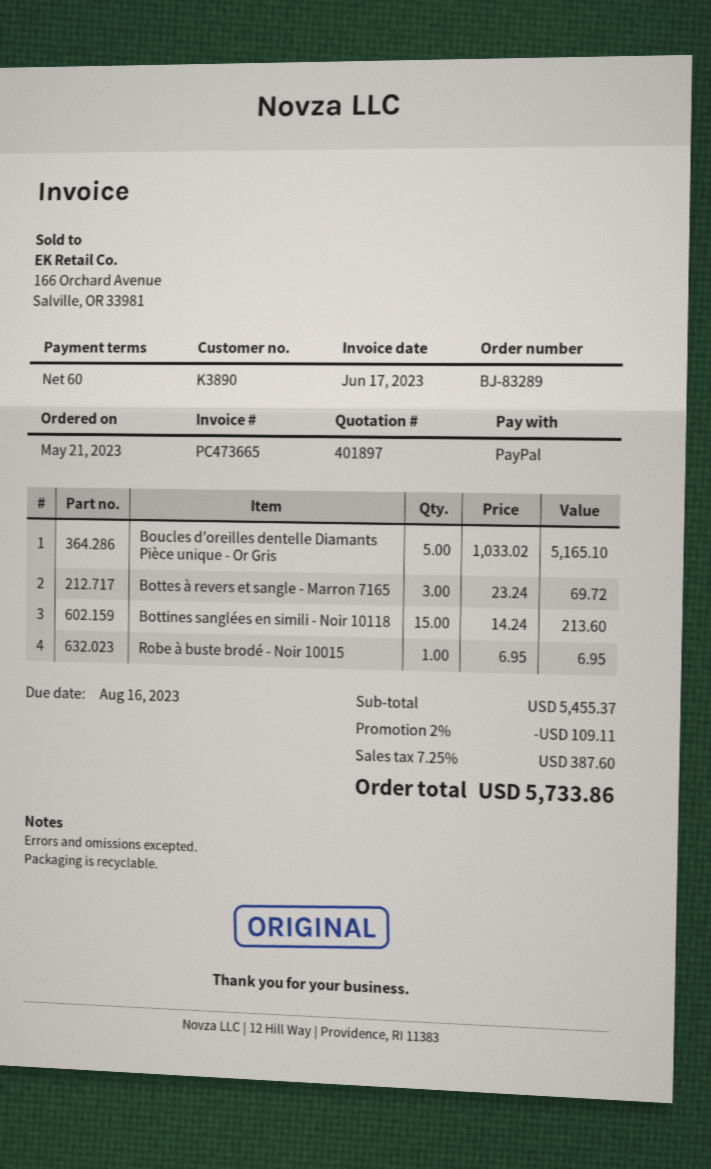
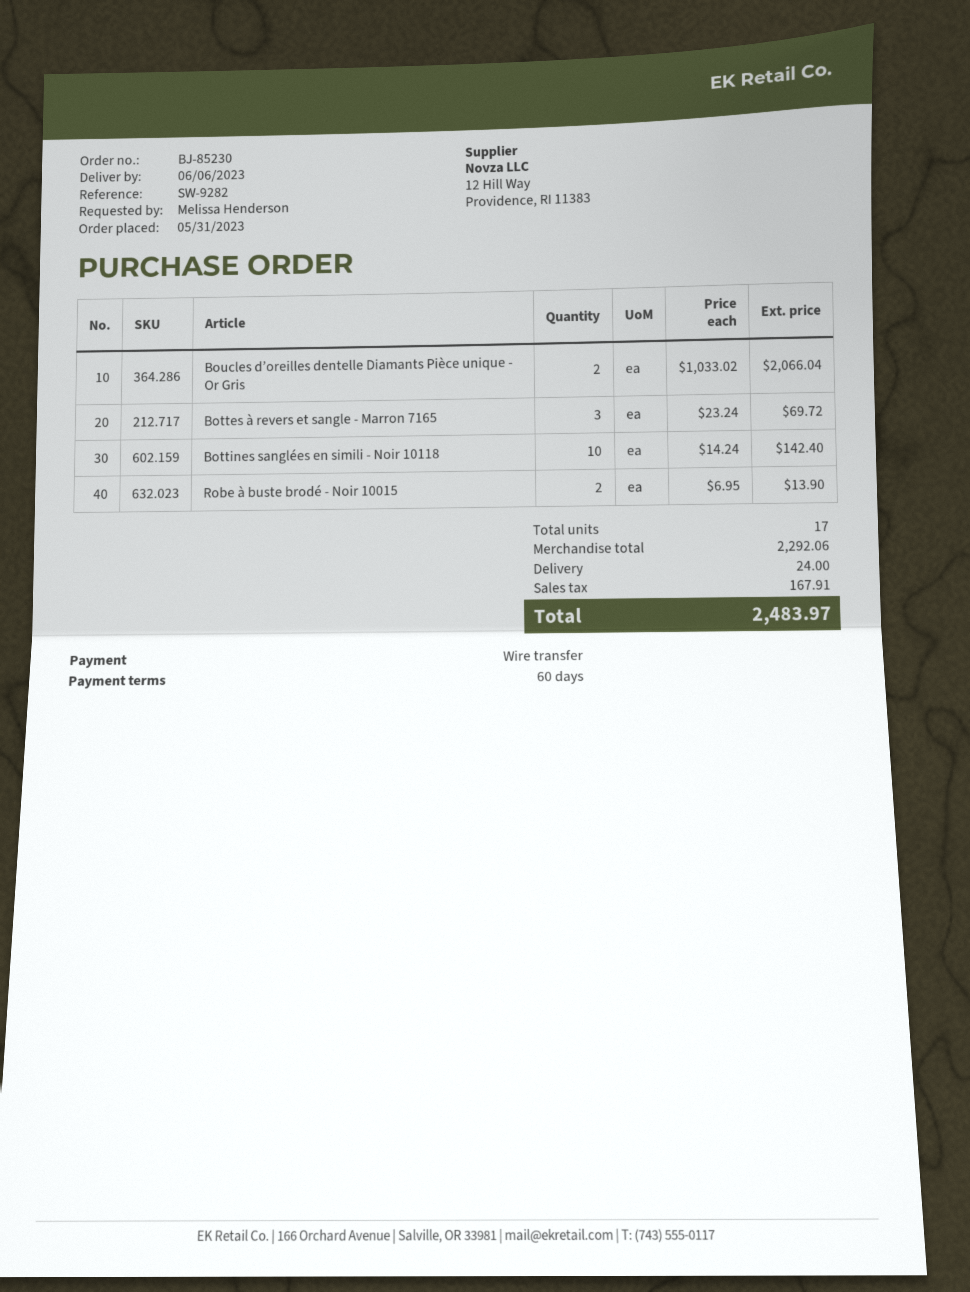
order number: BJ-83289 -> BJ-85230
order date: 2023-05-21 -> 2023-05-31
payment method: PayPal -> bank transfer
Boucles d’oreilles dentelle Diamants Pièce unique - Or Gris: 5 x 1033.02 = 5165.10 -> 2 x 1033.02 = 2066.04
Bottines sanglées en simili - Noir 10118: 15 x 14.24 = 213.60 -> 10 x 14.24 = 142.40
Robe à buste brodé - Noir 10015: 1 x 6.95 = 6.95 -> 2 x 6.95 = 13.90
subtotal: 5455.37 -> 2292.06
discount: 2% = 109.11 -> none
shipping: none -> 24.00
tax: 387.60 -> 167.91
total: 5733.86 -> 2483.97

